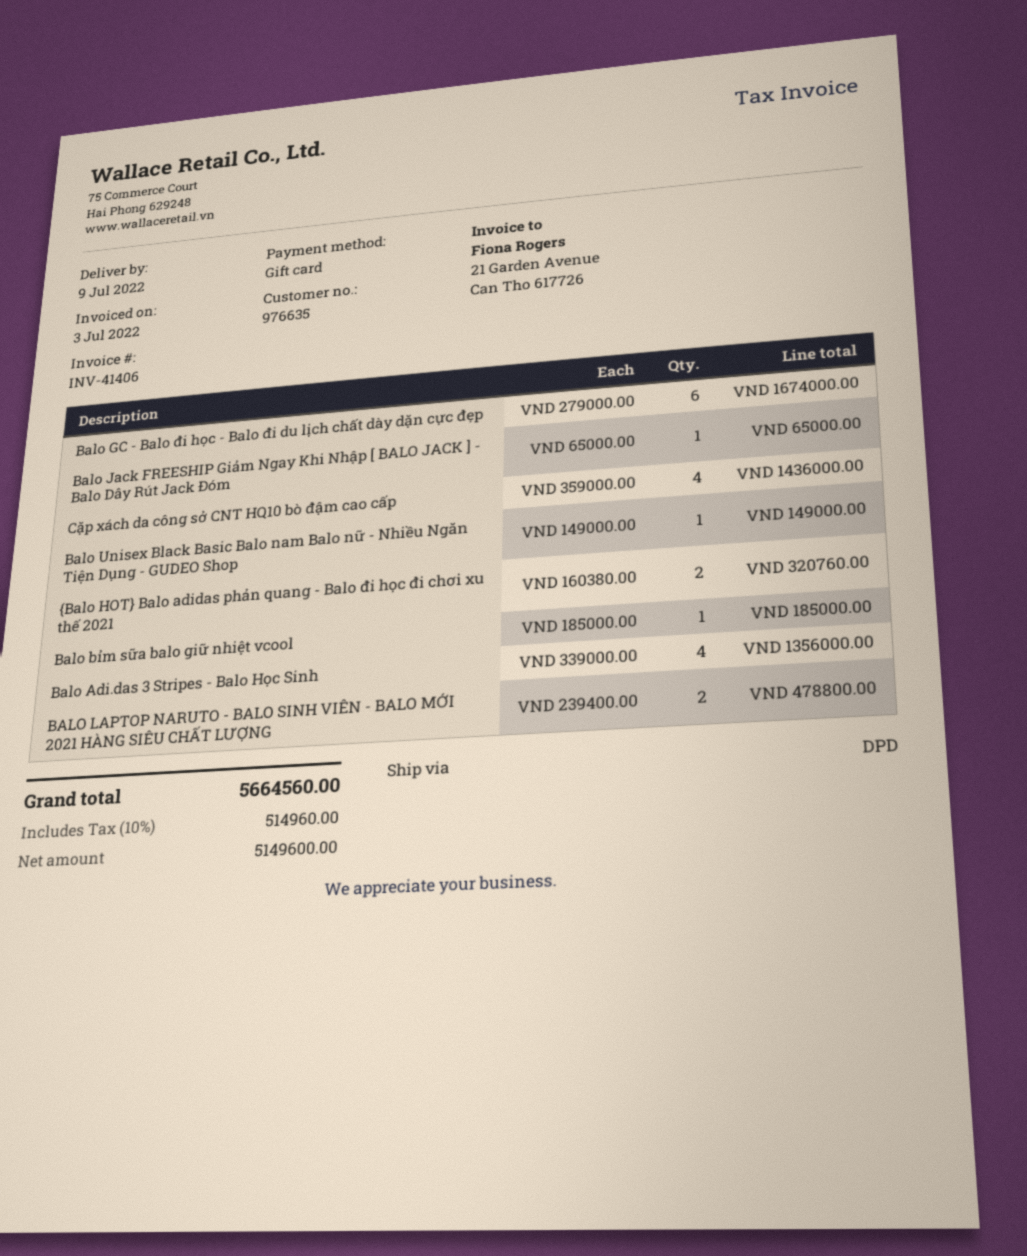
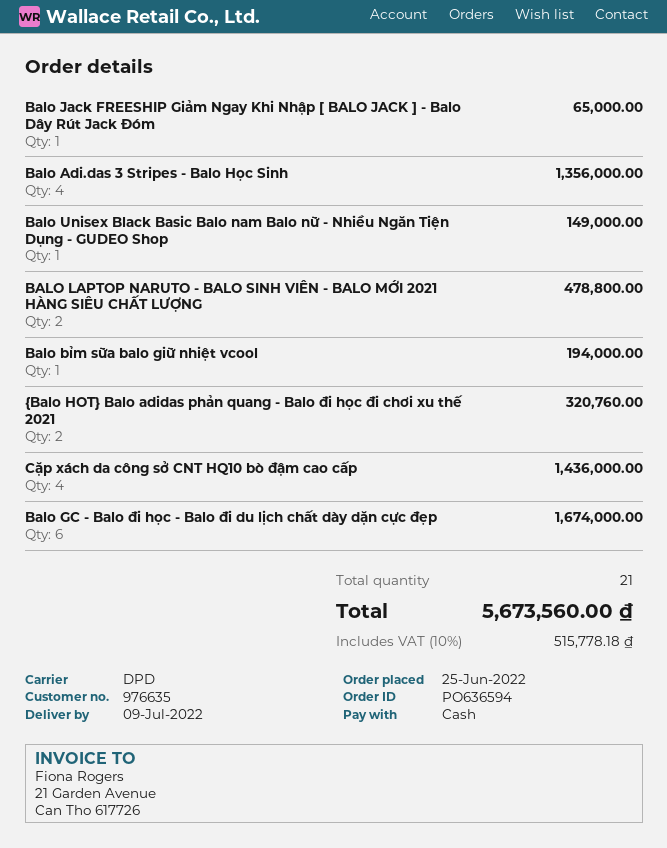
payment method: gift card -> cash
Balo bỉm sữa balo giữ nhiệt vcool: 1 for 185000.00 -> 1 for 194000.00
tax: 10% = 514960.00 -> 10% = 515778.18
total: 5664560.00 -> 5673560.00

